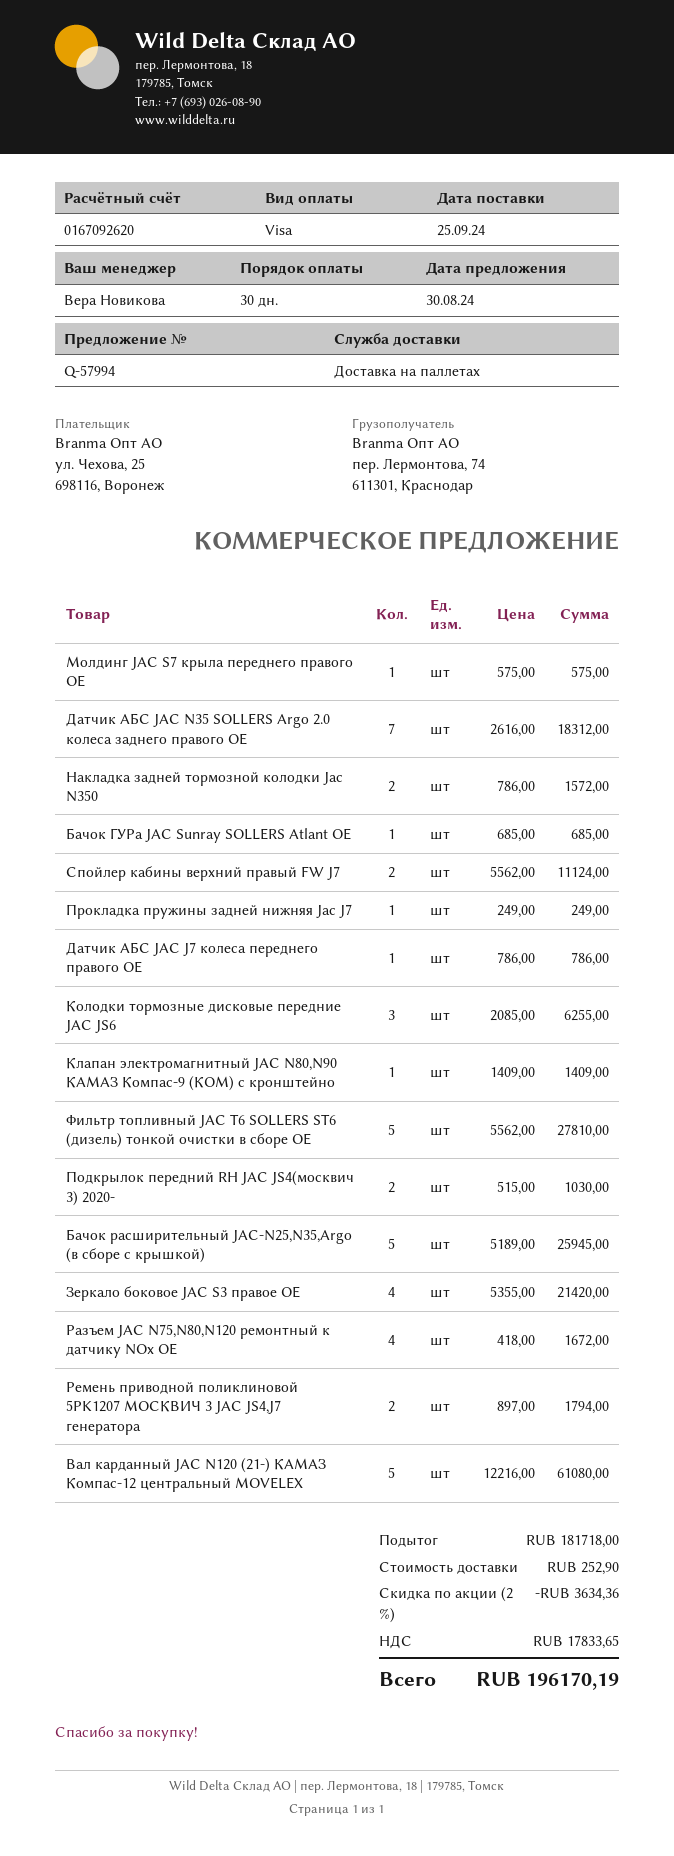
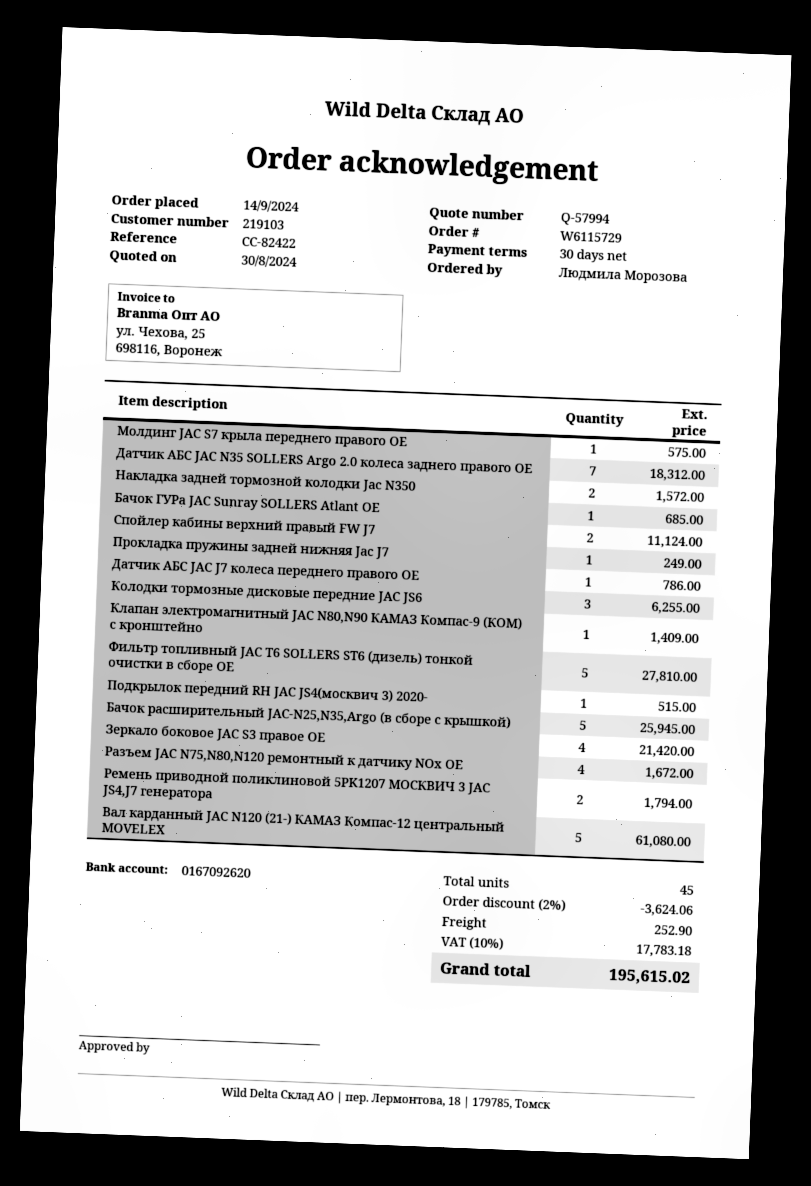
Подкрылок передний RH JAC JS4(москвич 3) 2020-: 2 for 1030.00 -> 1 for 515.00
discount: 2% = 3634.36 -> 2% = 3624.06
tax: 17833.65 -> 17783.18
total: 196170.19 -> 195615.02

